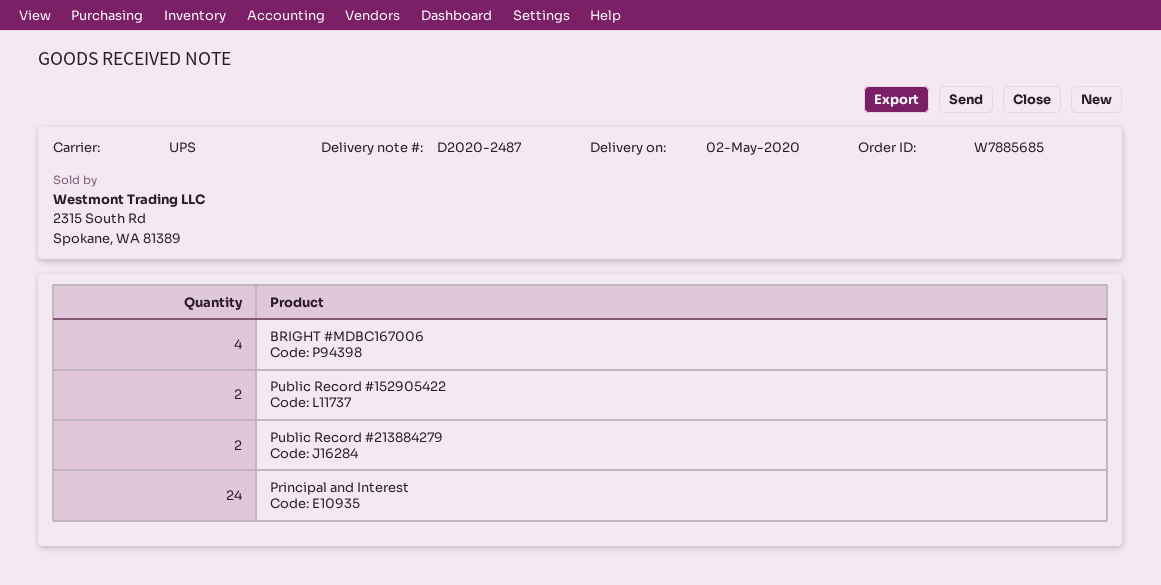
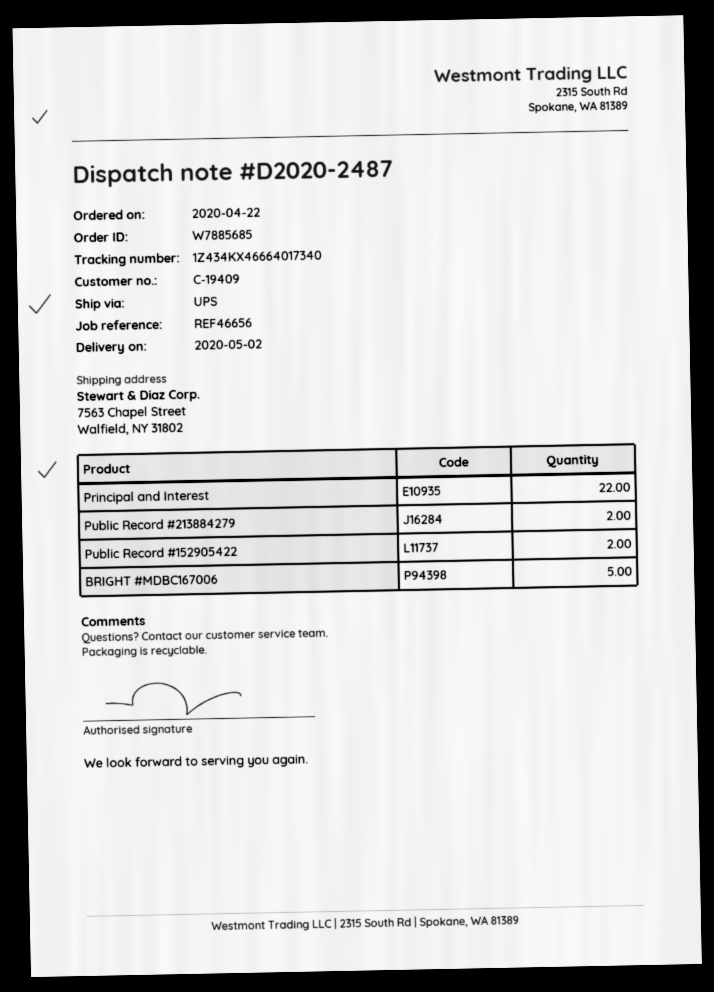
BRIGHT #MDBC167006: 4 -> 5
Principal and Interest: 24 -> 22

